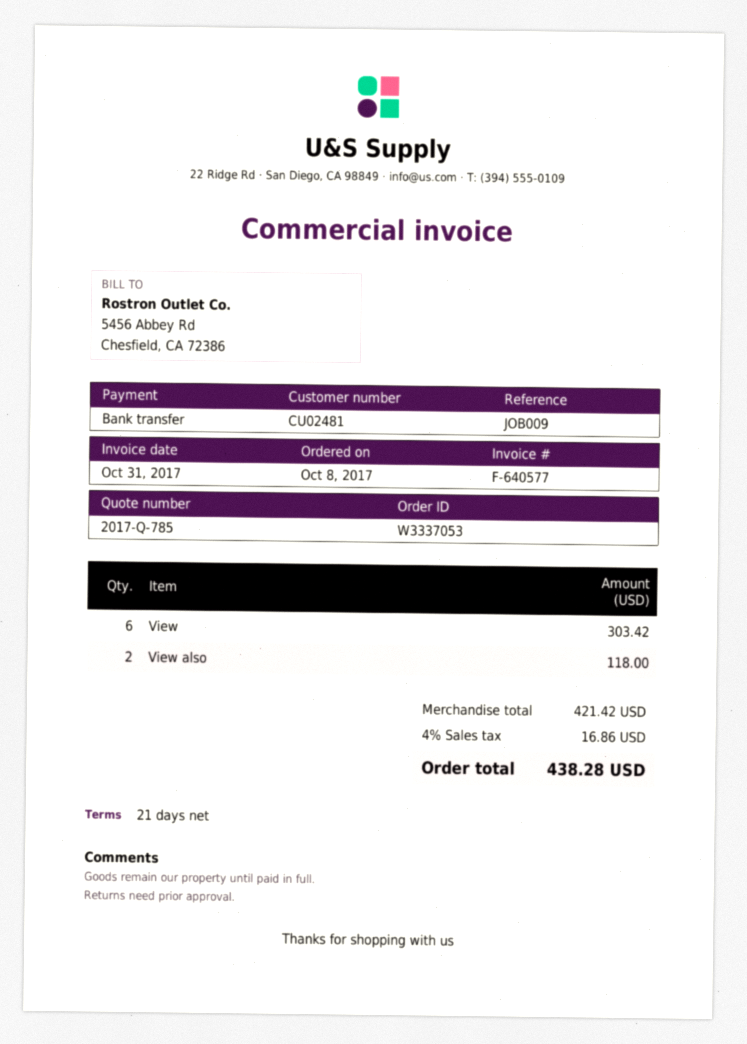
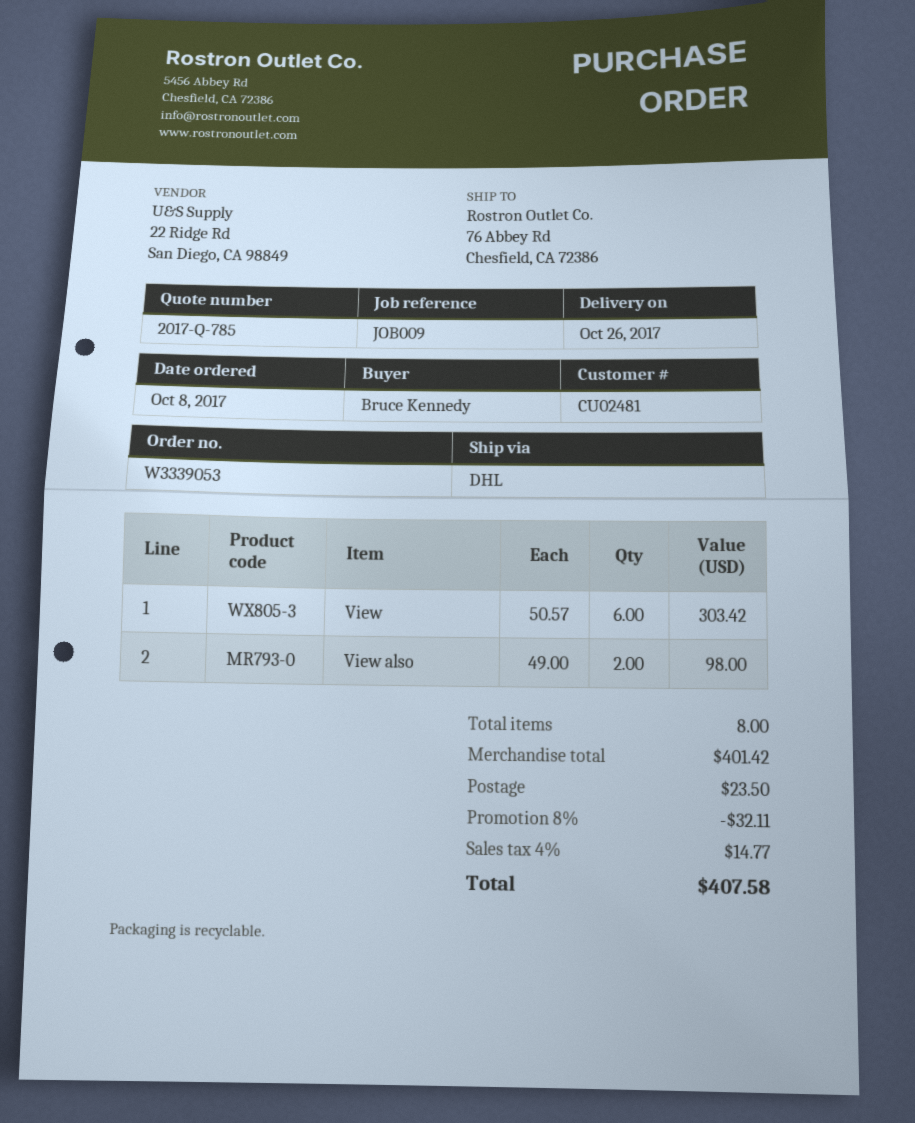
order number: W3337053 -> W3339053
View also: 2 for 118.00 -> 2 for 98.00
subtotal: 421.42 -> 401.42
discount: none -> 8% = 32.11
shipping: none -> 23.50
tax: 4% = 16.86 -> 4% = 14.77
total: 438.28 -> 407.58

